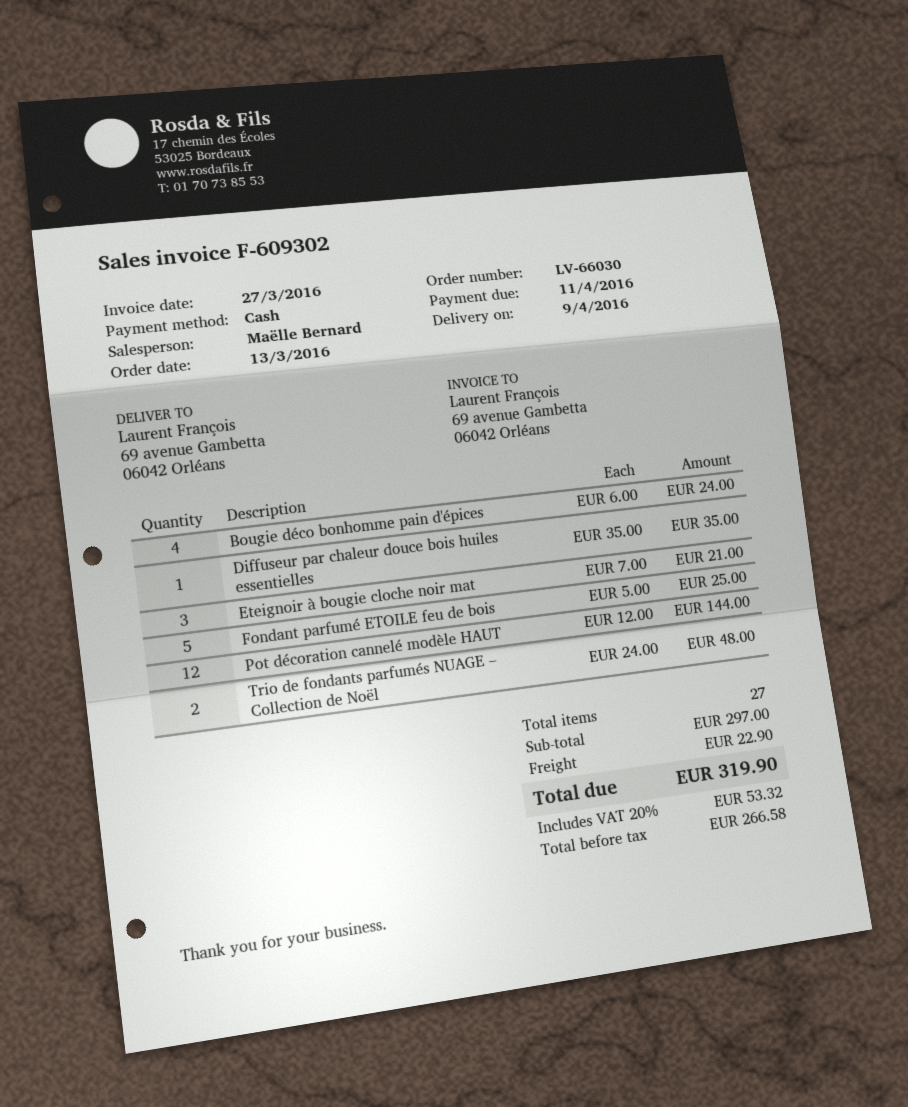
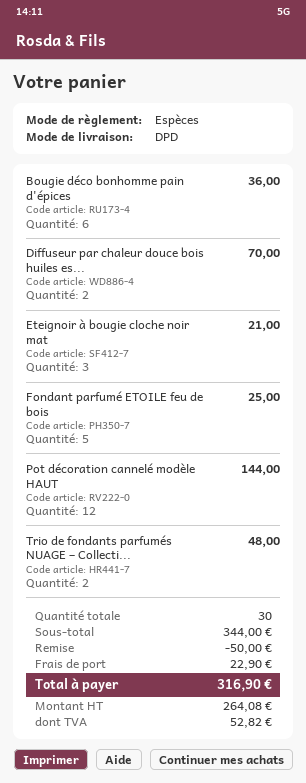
Bougie déco bonhomme pain d'épices: 4 for 24.00 -> 6 for 36.00
Diffuseur par chaleur douce bois huiles essentielles: 1 for 35.00 -> 2 for 70.00
total quantity: 27 -> 30
subtotal: 297.00 -> 344.00
discount: none -> 50.00
net: 266.58 -> 264.08
tax: 53.32 -> 52.82
total: 319.90 -> 316.90

